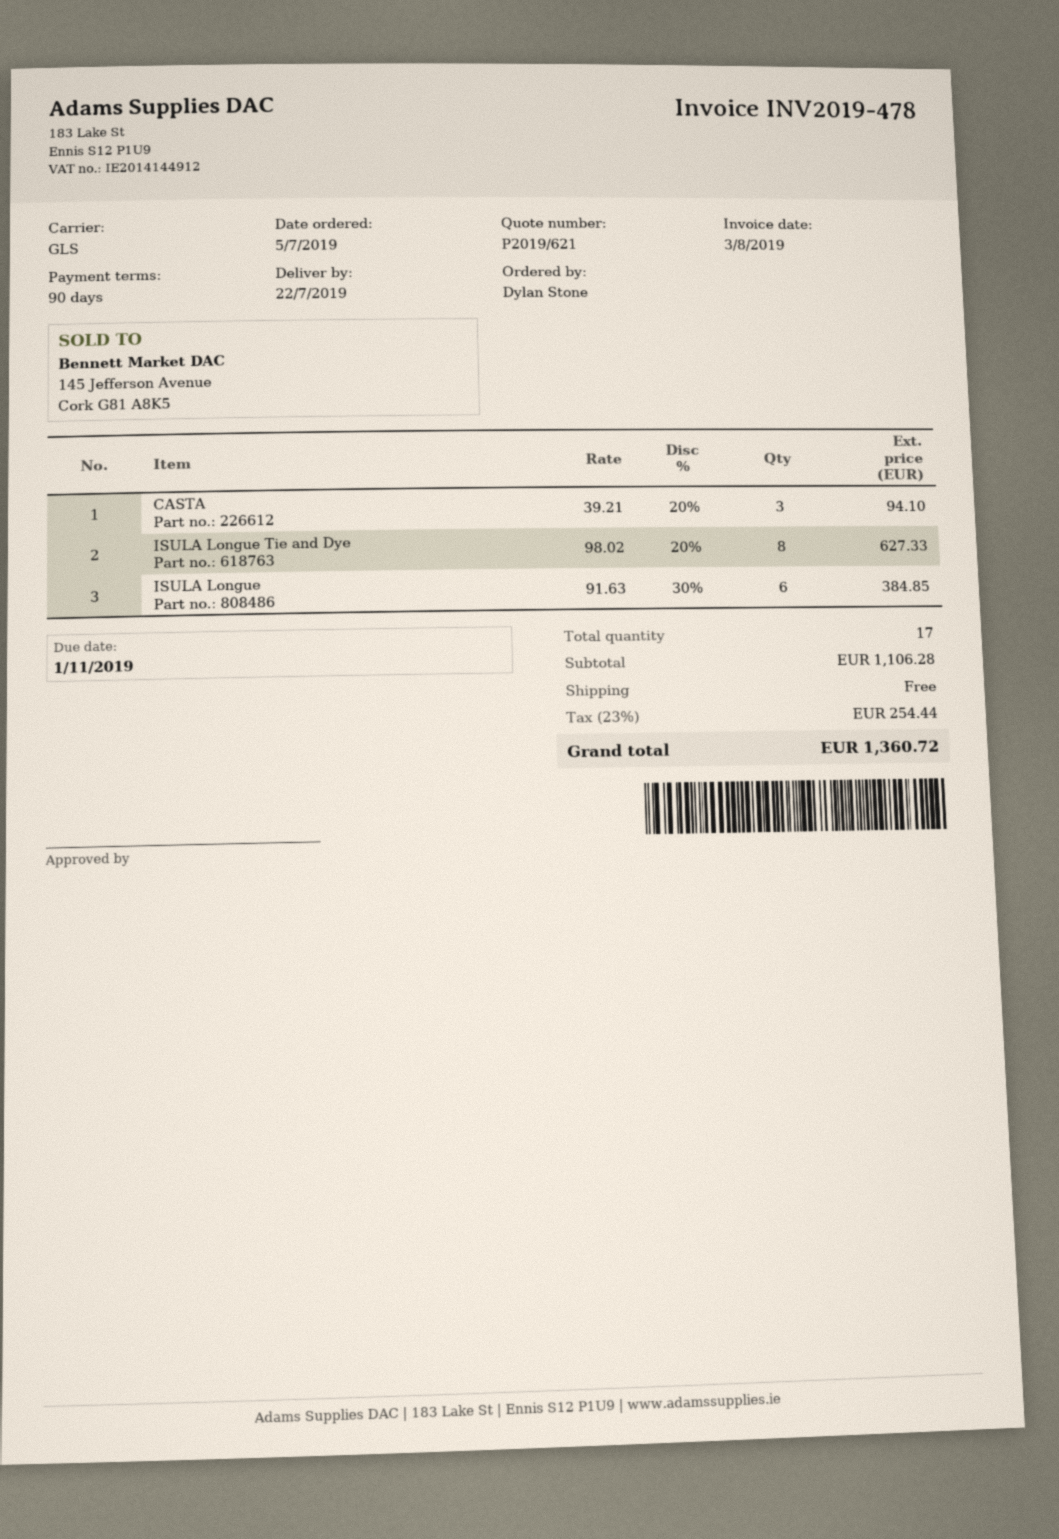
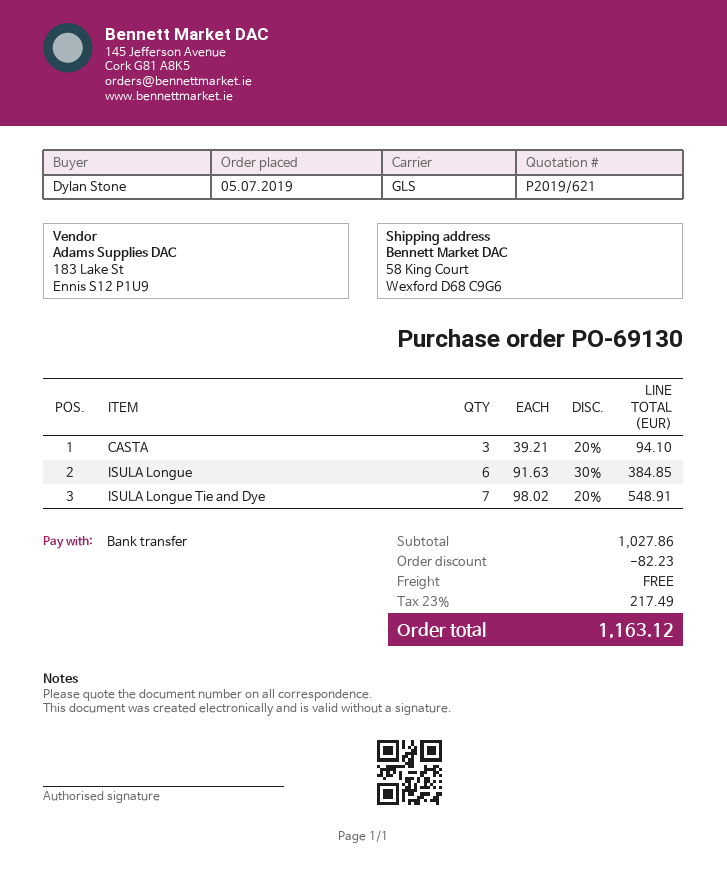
ISULA Longue Tie and Dye: 8 x 98.02 - 20% = 627.33 -> 7 x 98.02 - 20% = 548.91
subtotal: 1106.28 -> 1027.86
discount: none -> 82.23
tax: 23% = 254.44 -> 23% = 217.49
total: 1360.72 -> 1163.12

